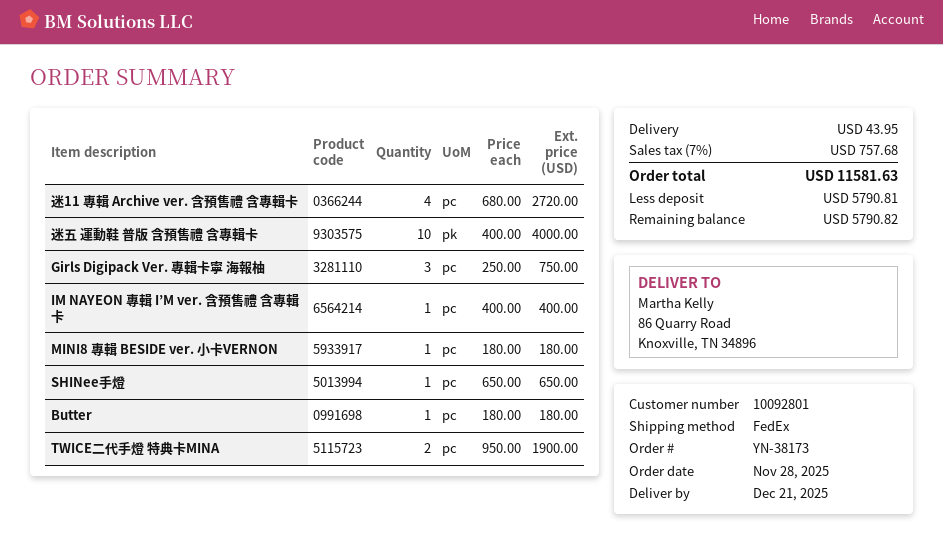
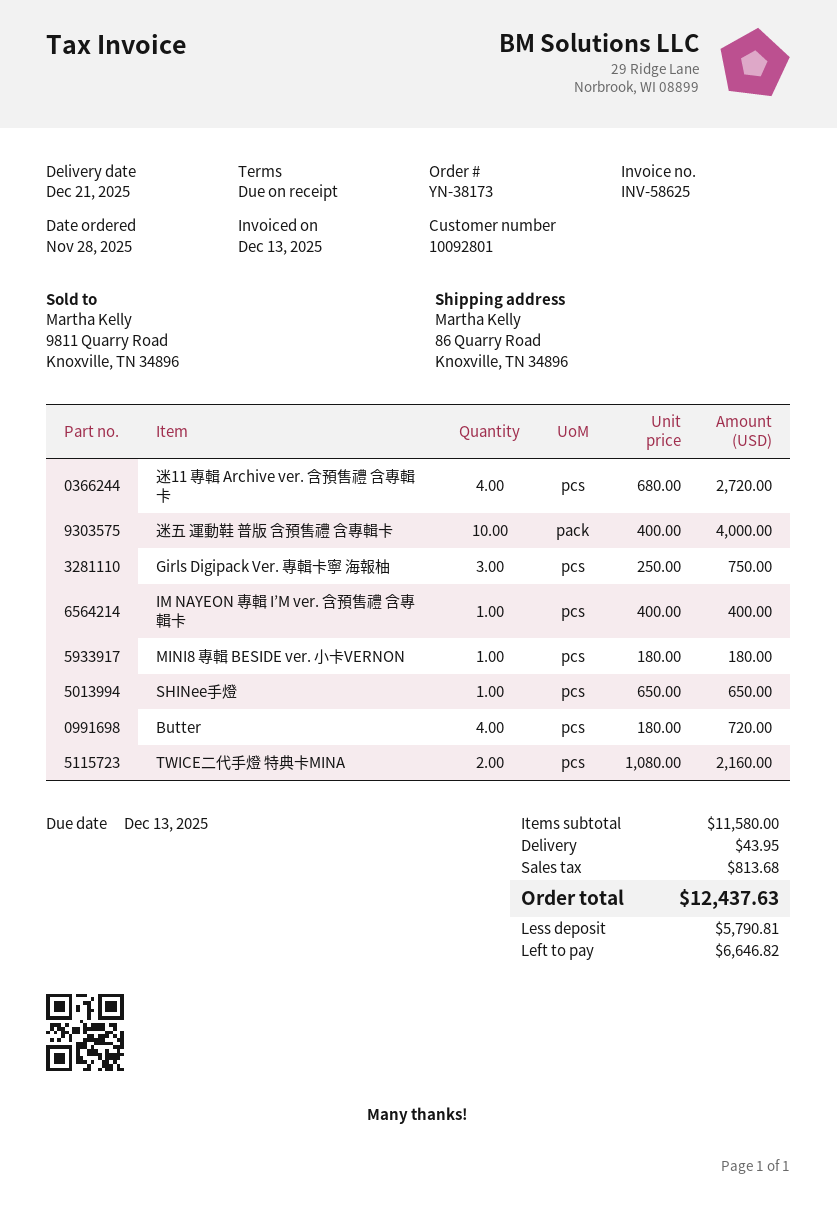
Butter: 1 x 180.00 = 180.00 -> 4 x 180.00 = 720.00
TWICE二代手燈 特典卡MINA: 2 x 950.00 = 1900.00 -> 2 x 1080.00 = 2160.00
tax: 757.68 -> 813.68
total: 11581.63 -> 12437.63
balance: 5790.82 -> 6646.82

